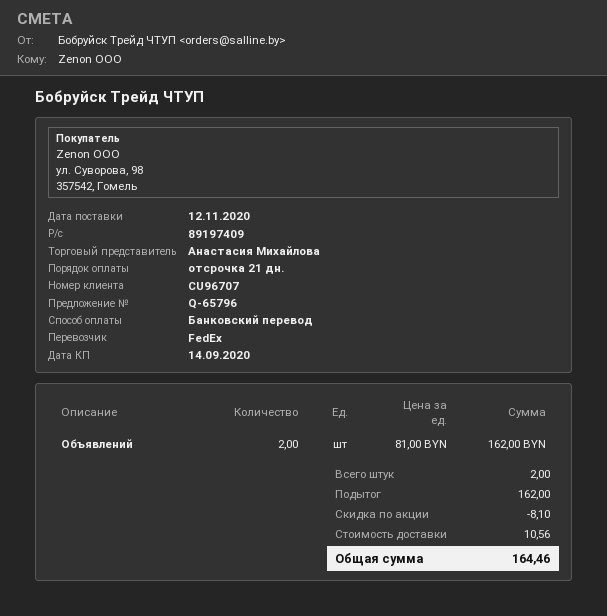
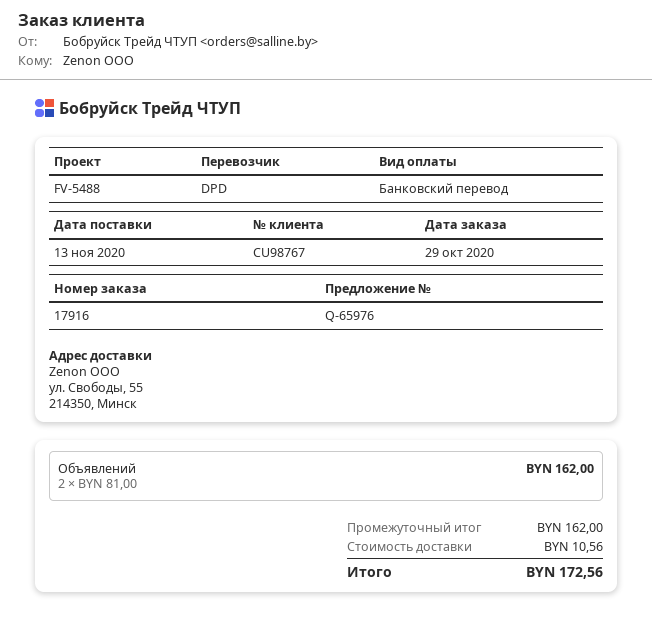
quote number: Q-65796 -> Q-65976
delivery date: 2020-11-12 -> 2020-11-13
customer number: CU96707 -> CU98767
shipping method: FedEx -> DPD
discount: 8.10 -> none
total: 164.46 -> 172.56

